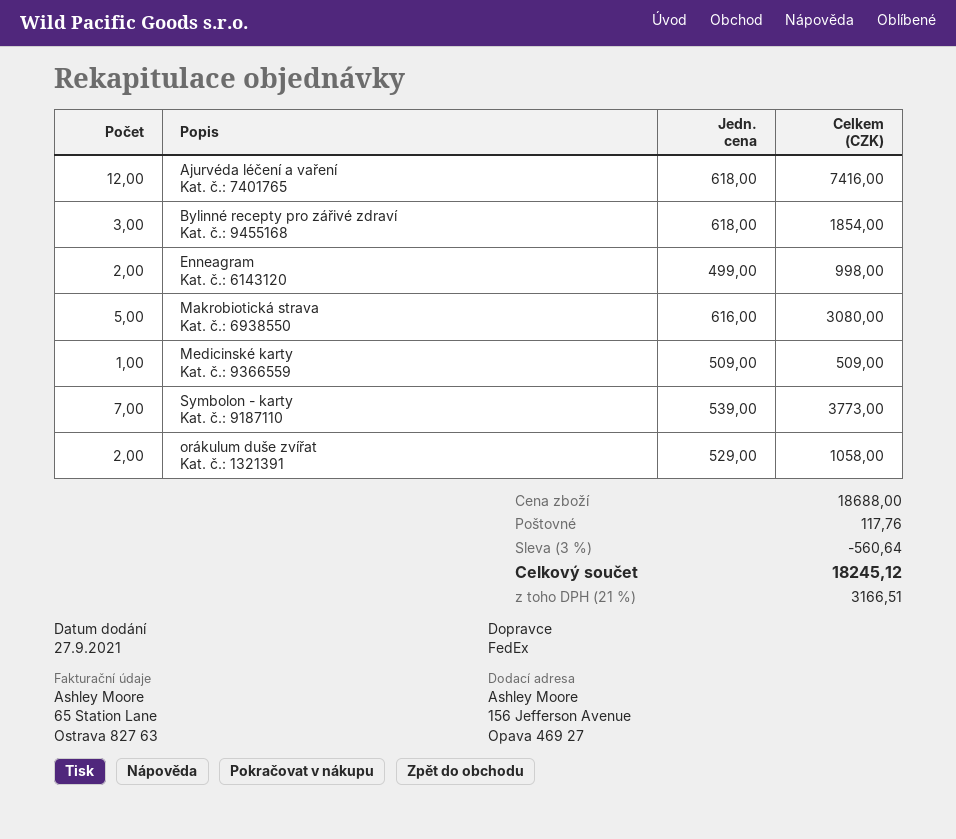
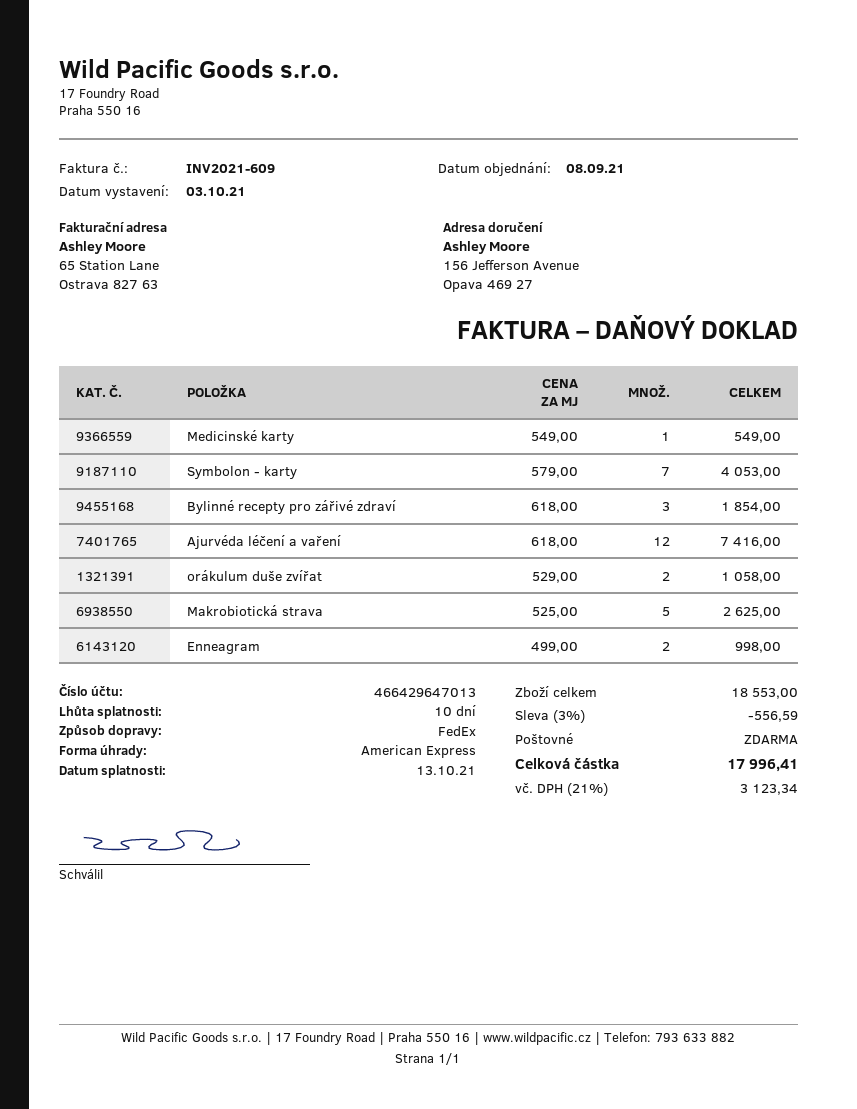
Makrobiotická strava: 5 x 616.00 = 3080.00 -> 5 x 525.00 = 2625.00
Medicinské karty: 1 x 509.00 = 509.00 -> 1 x 549.00 = 549.00
Symbolon - karty: 7 x 539.00 = 3773.00 -> 7 x 579.00 = 4053.00
subtotal: 18688.00 -> 18553.00
discount: 3% = 560.64 -> 3% = 556.59
shipping: 117.76 -> 0.00
tax: 21% = 3166.51 -> 21% = 3123.34
total: 18245.12 -> 17996.41

